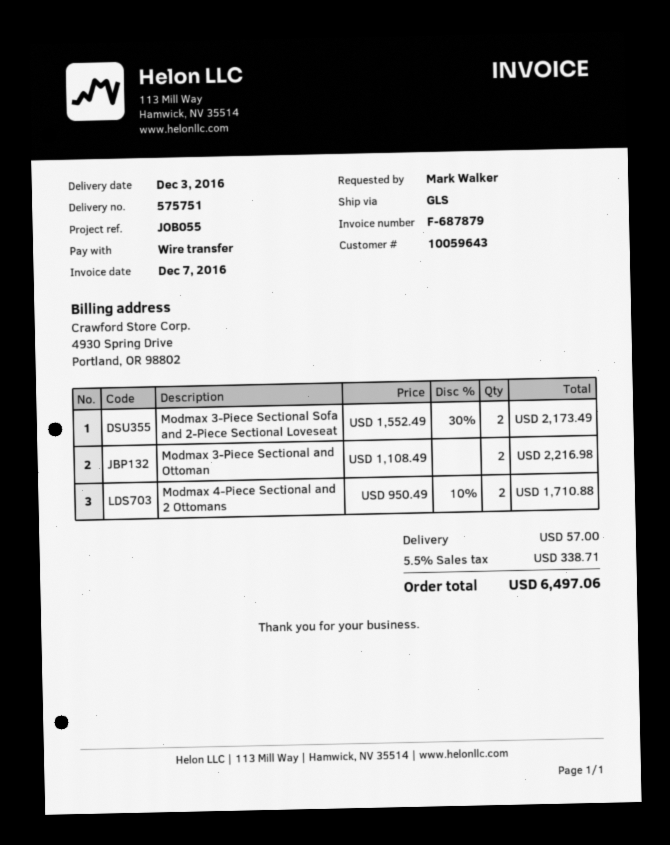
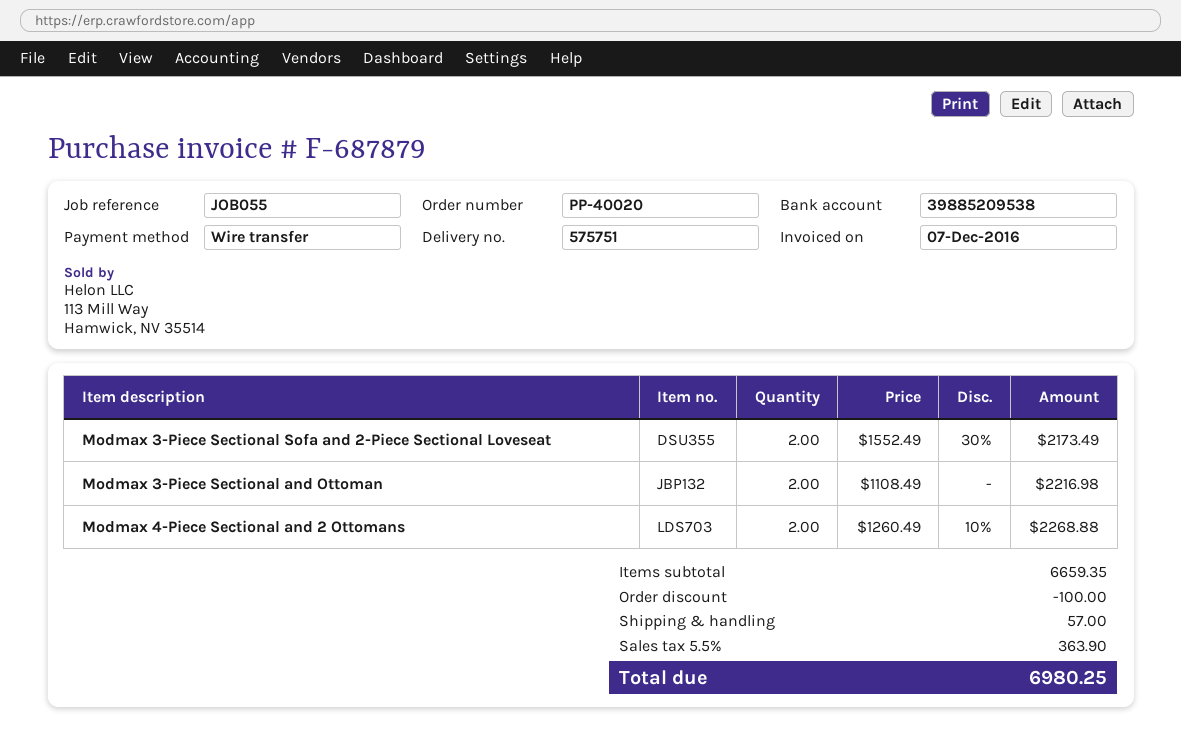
Modmax 4-Piece Sectional and 2 Ottomans: 2 x 950.49 - 10% = 1710.88 -> 2 x 1260.49 - 10% = 2268.88
discount: none -> 100.00
tax: 5.5% = 338.71 -> 5.5% = 363.90
total: 6497.06 -> 6980.25

